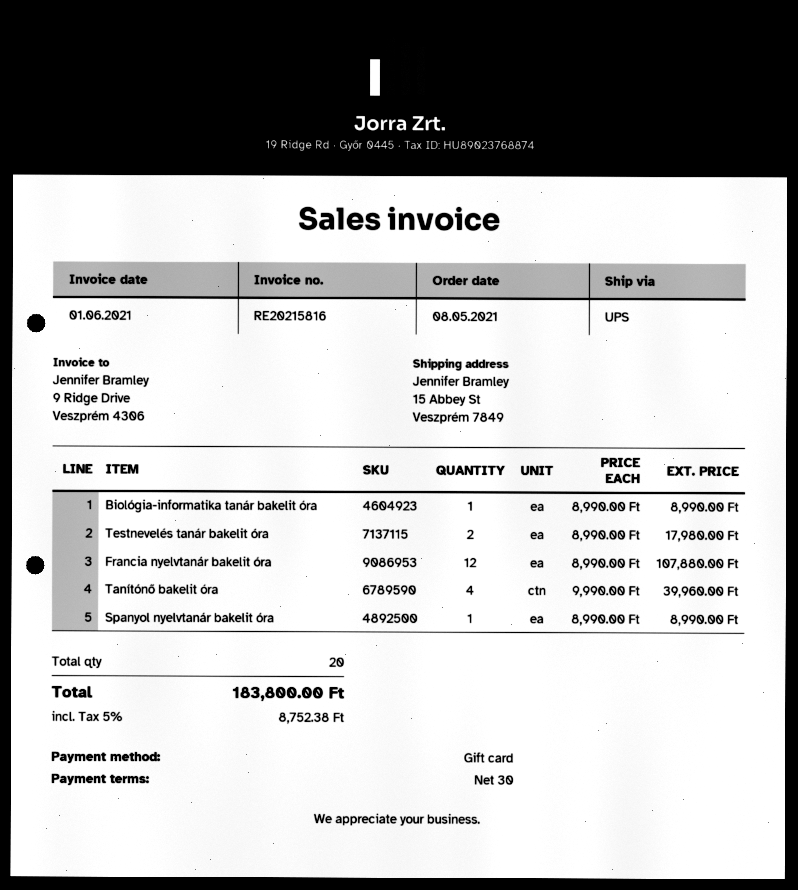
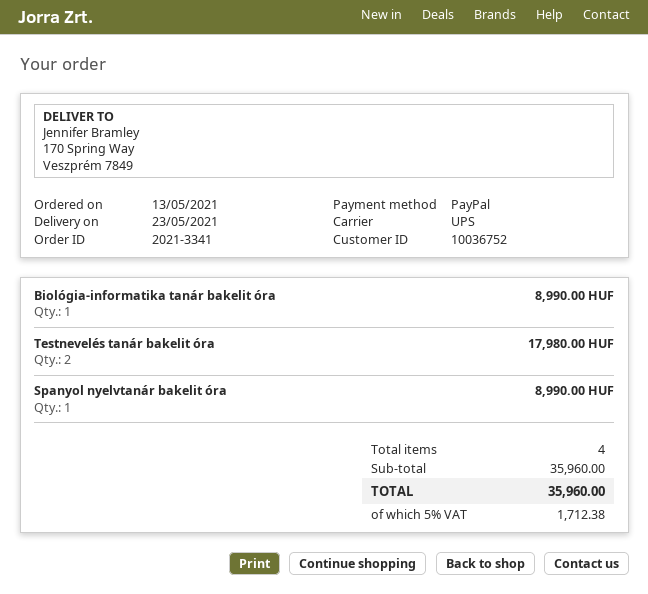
order date: 2021-05-08 -> 2021-05-13
payment method: gift card -> PayPal
ship to: 15 Abbey St, Veszprém 7849 -> 170 Spring Way, Veszprém 7849
Francia nyelvtanár bakelit óra: 12 for 107880.00 -> none
Tanítónő bakelit óra: 4 for 39960.00 -> none
total quantity: 20 -> 4
tax: 5% = 8752.38 -> 5% = 1712.38
total: 183800.00 -> 35960.00

